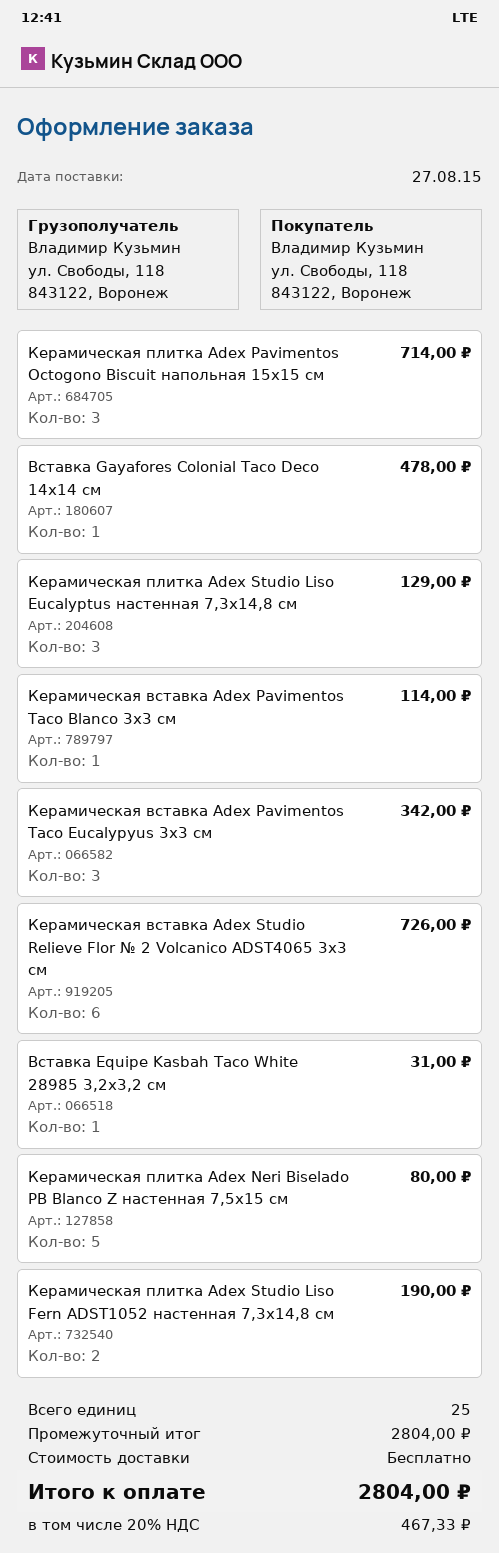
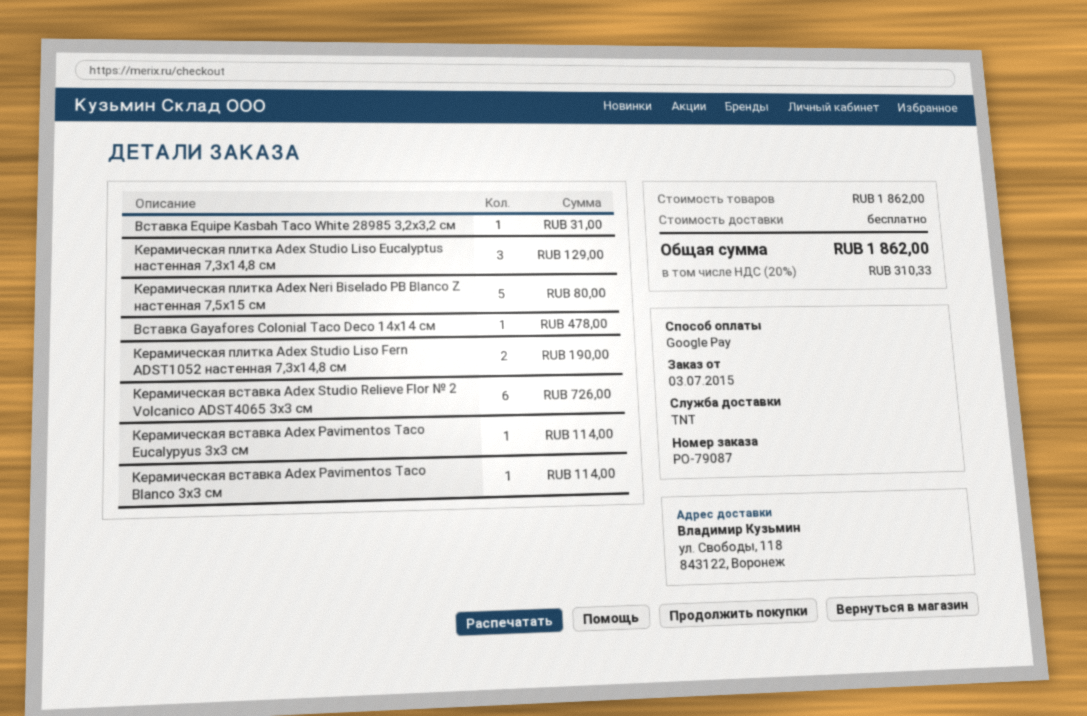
Керамическая плитка Adex Pavimentos Octogono Biscuit напольная 15х15 см: 3 for 714.00 -> none
Керамическая вставка Adex Pavimentos Taco Eucalypyus 3х3 см: 3 for 342.00 -> 1 for 114.00
subtotal: 2804.00 -> 1862.00
tax: 20% = 467.33 -> 20% = 310.33
total: 2804.00 -> 1862.00

